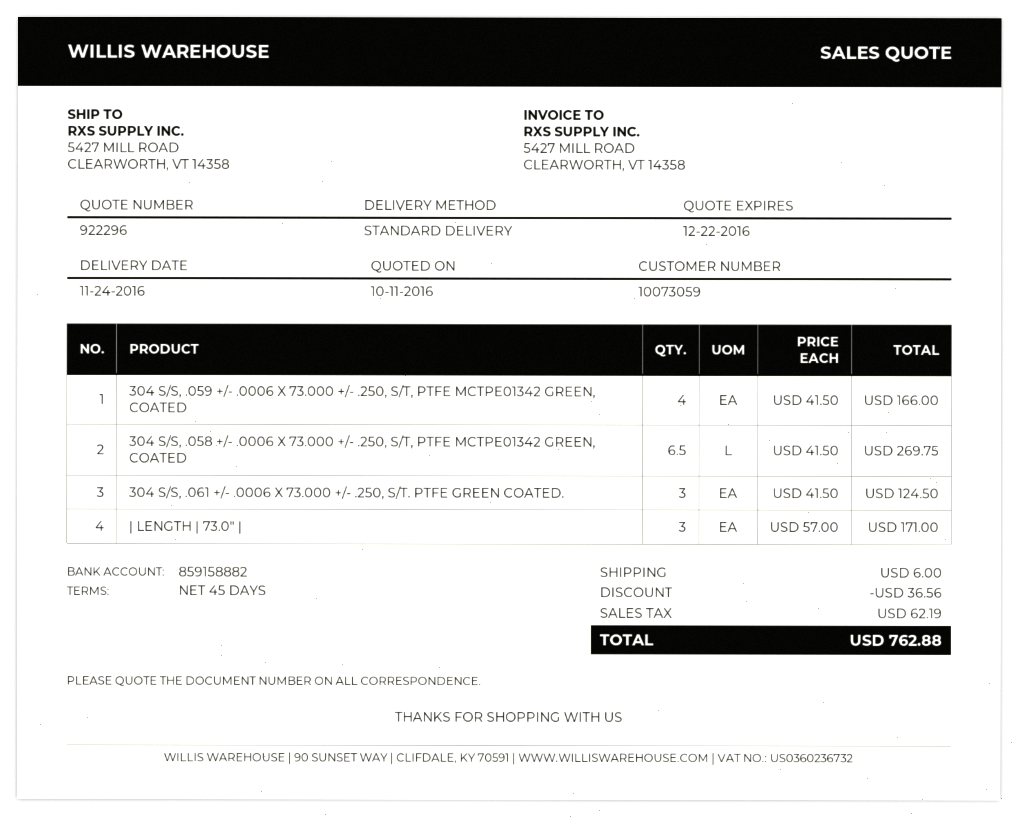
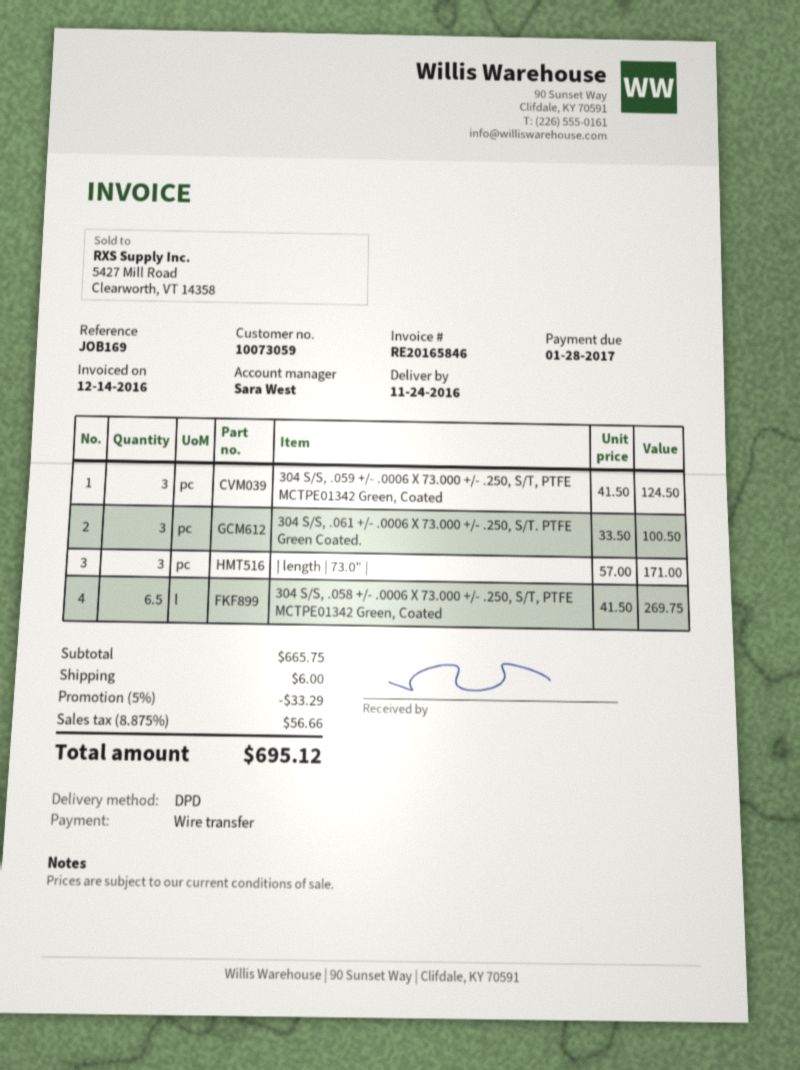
shipping method: standard -> DPD
304 S/S, .059 +/- .0006 X 73.000 +/- .250, S/T, PTFE MCTPE01342 GREEN, COATED: 4 x 41.50 = 166.00 -> 3 x 41.50 = 124.50
304 S/S, .061 +/- .0006 X 73.000 +/- .250, S/T. PTFE GREEN COATED.: 3 x 41.50 = 124.50 -> 3 x 33.50 = 100.50
discount: 36.56 -> 33.29
tax: 62.19 -> 56.66
total: 762.88 -> 695.12

